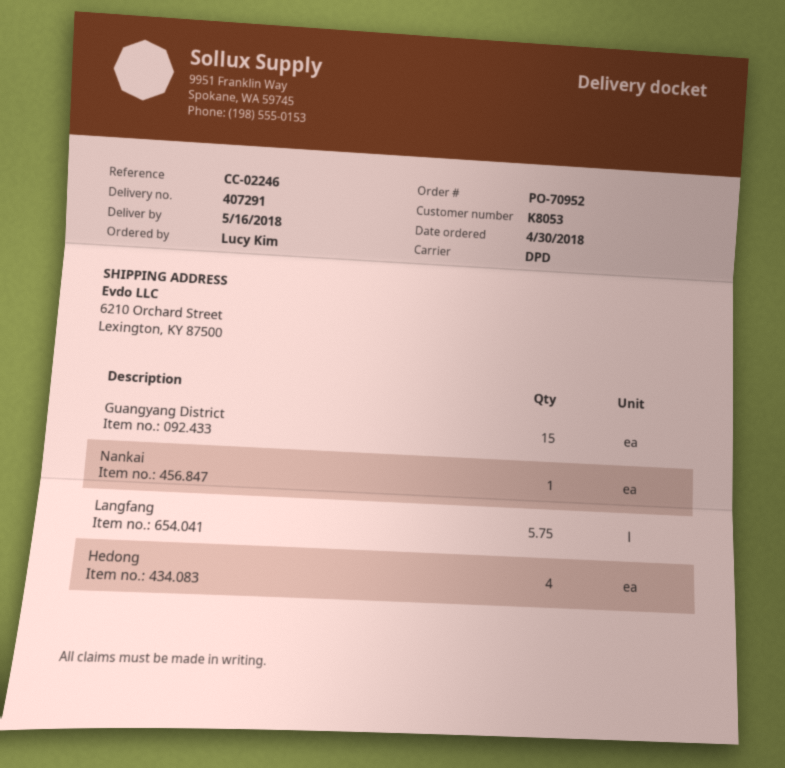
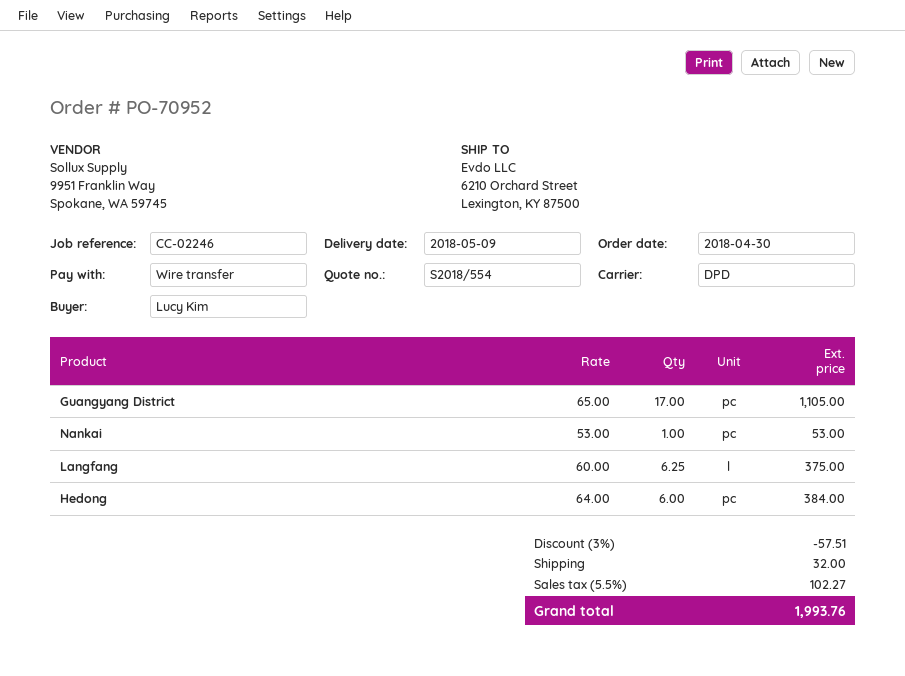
delivery date: 2018-05-16 -> 2018-05-09
Guangyang District: 15 -> 17
Langfang: 5.75 -> 6.25
Hedong: 4 -> 6

